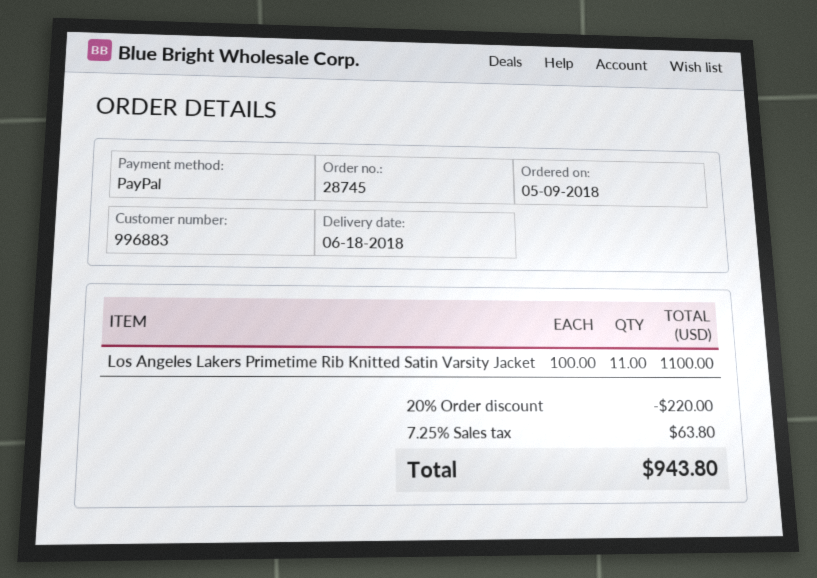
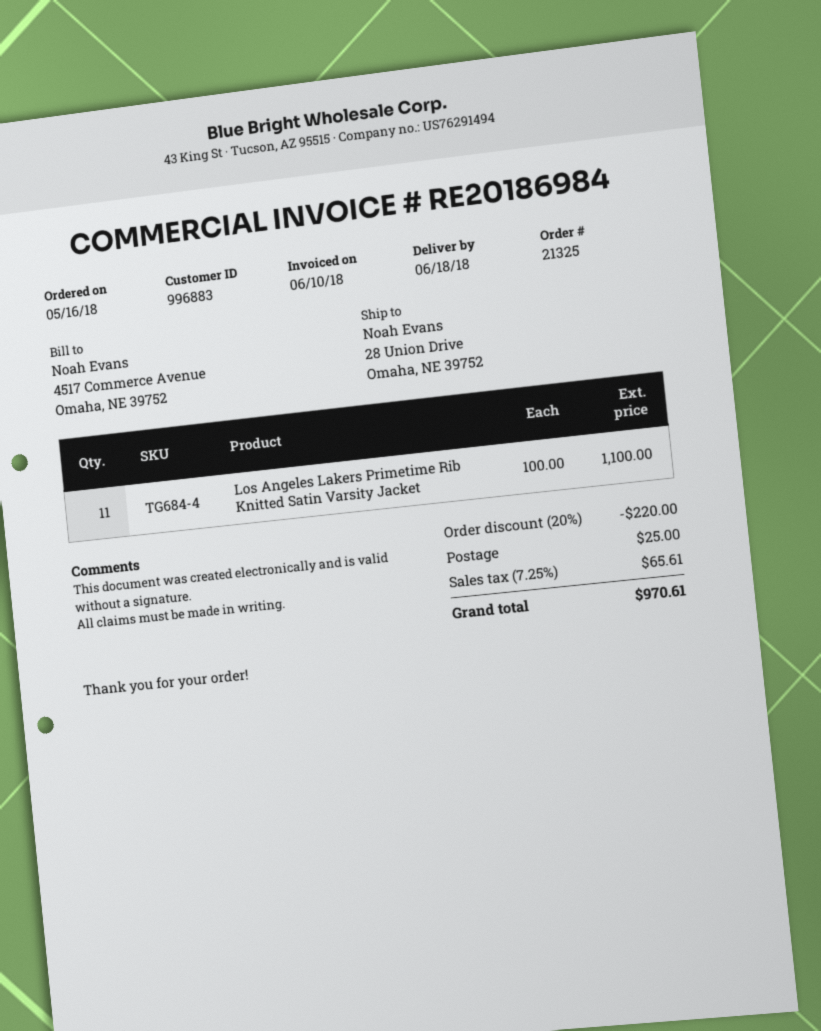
order number: 28745 -> 21325
order date: 2018-05-09 -> 2018-05-16
shipping: none -> 25.00
tax: 7.25% = 63.80 -> 7.25% = 65.61
total: 943.80 -> 970.61

